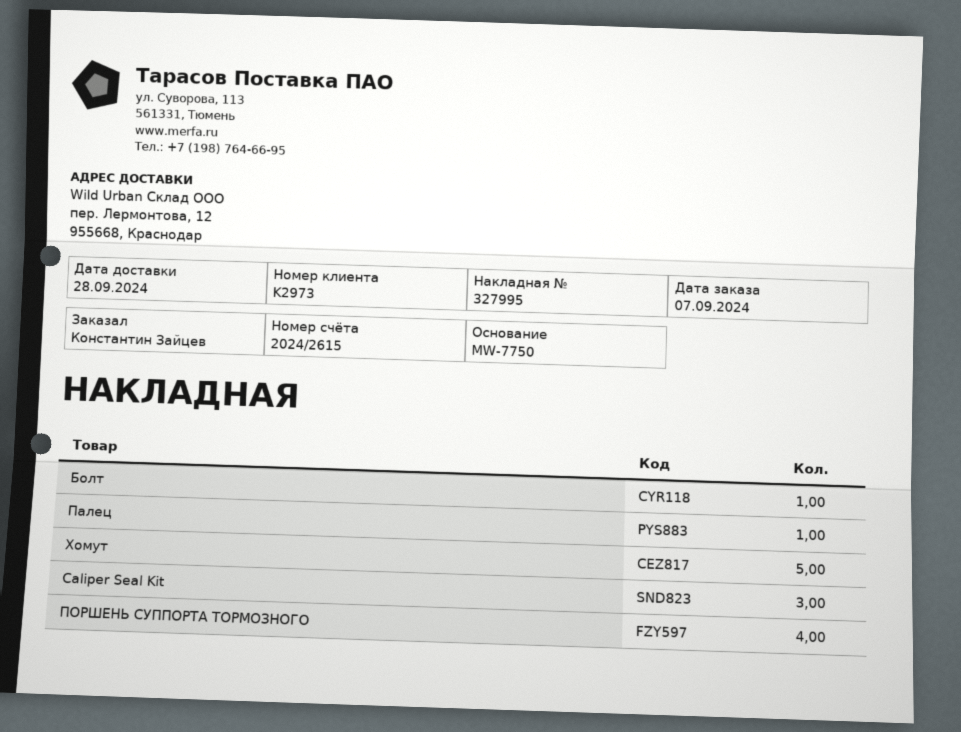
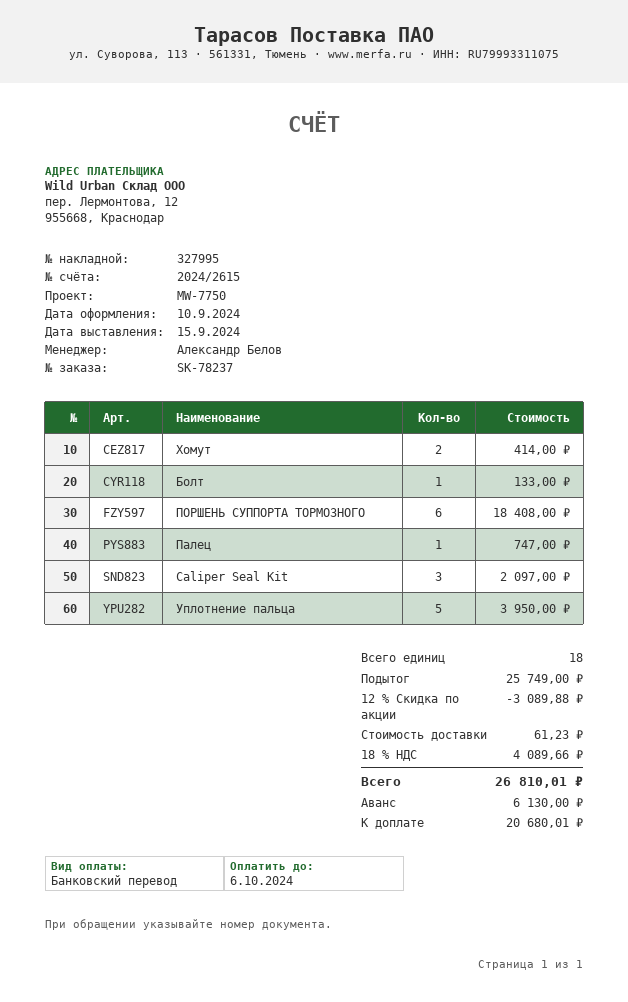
order date: 2024-09-07 -> 2024-09-10
Хомут: 5 -> 2
ПОРШЕНЬ СУППОРТА ТОРМОЗНОГО: 4 -> 6
Уплотнение пальца: none -> 5

